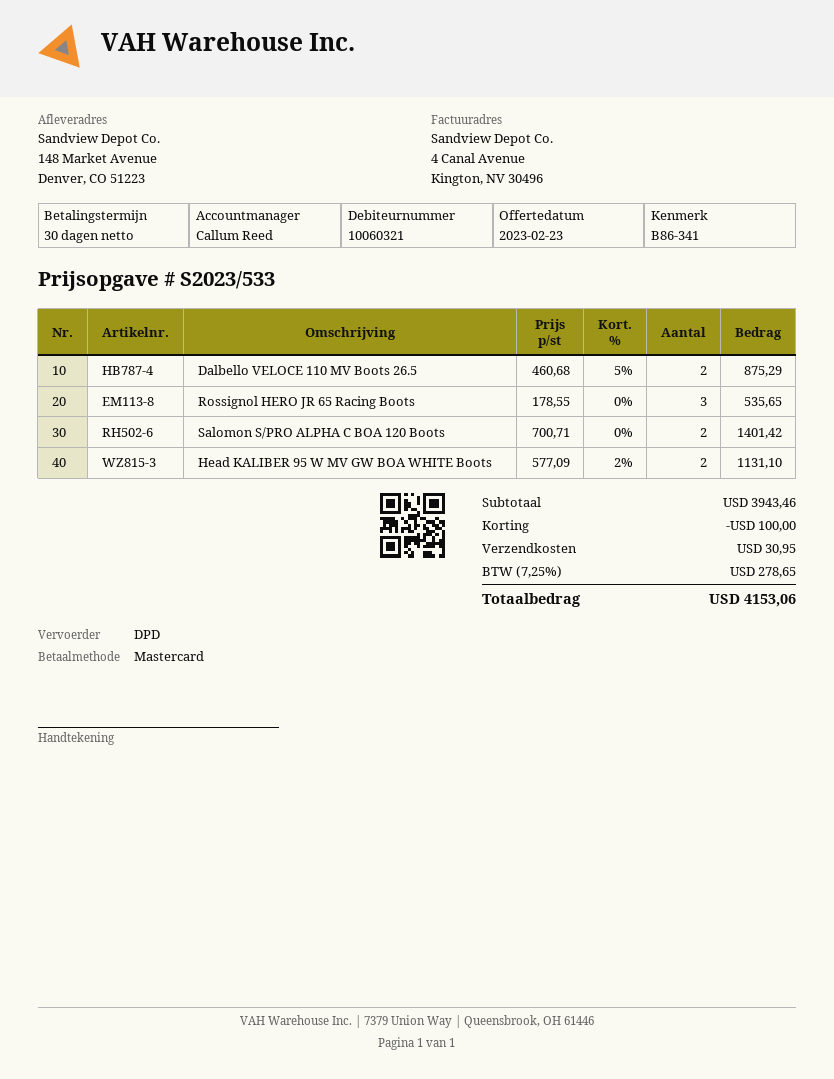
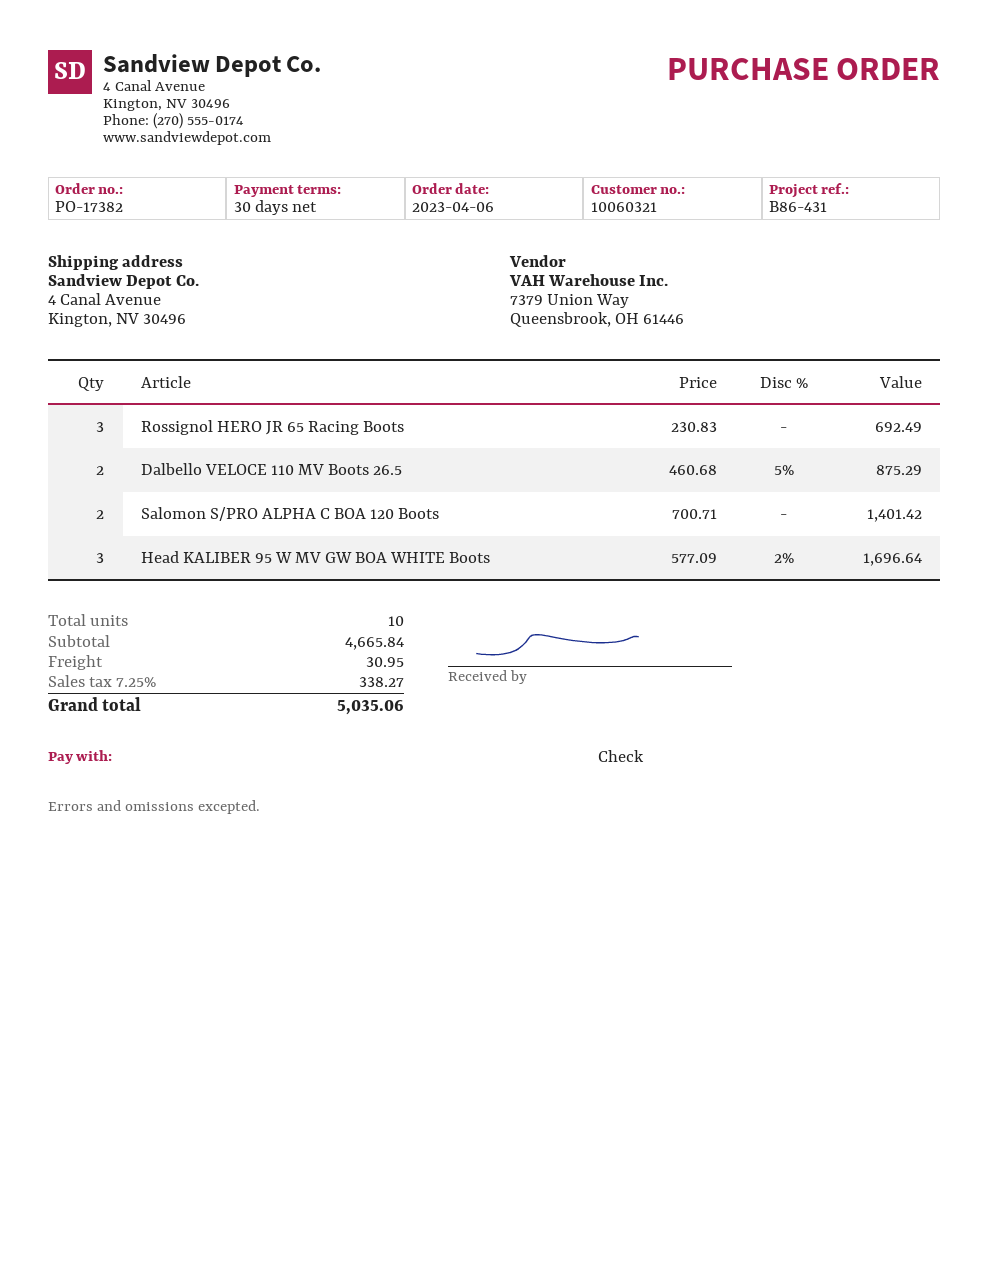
reference: B86-341 -> B86-431
payment method: Mastercard -> cheque
ship to: 148 Market Avenue, Denver, CO 51223 -> 4 Canal Avenue, Kington, NV 30496
Rossignol HERO JR 65 Racing Boots: 3 x 178.55 = 535.65 -> 3 x 230.83 = 692.49
Head KALIBER 95 W MV GW BOA WHITE Boots: 2 x 577.09 - 2% = 1131.10 -> 3 x 577.09 - 2% = 1696.64
subtotal: 3943.46 -> 4665.84
discount: 100.00 -> none
tax: 7.25% = 278.65 -> 7.25% = 338.27
total: 4153.06 -> 5035.06

